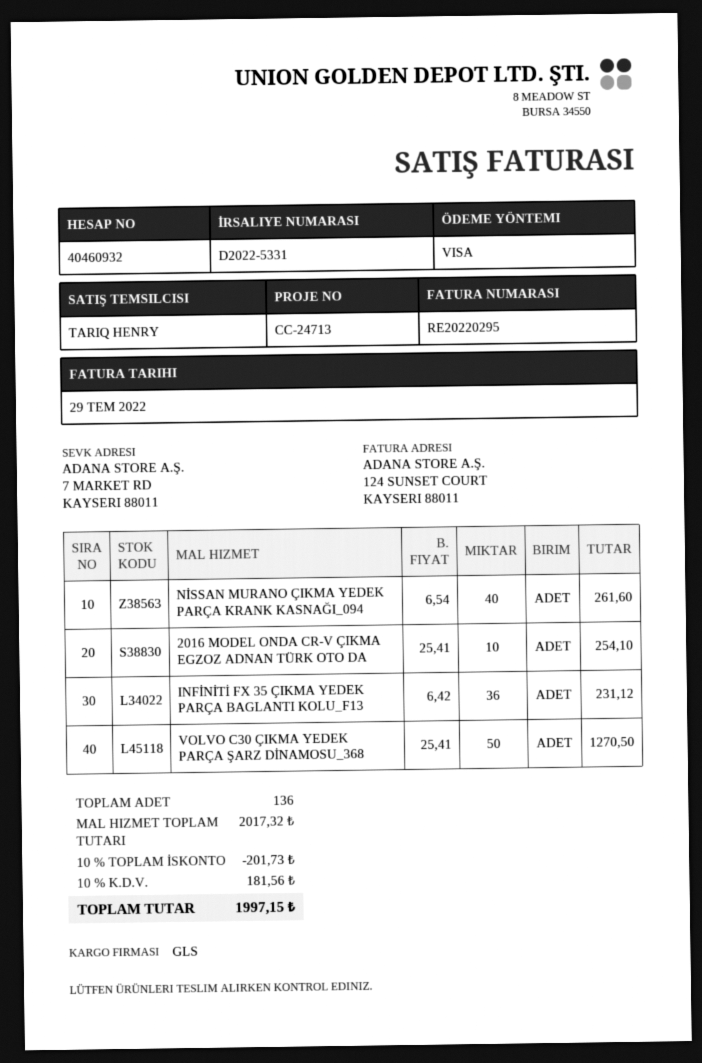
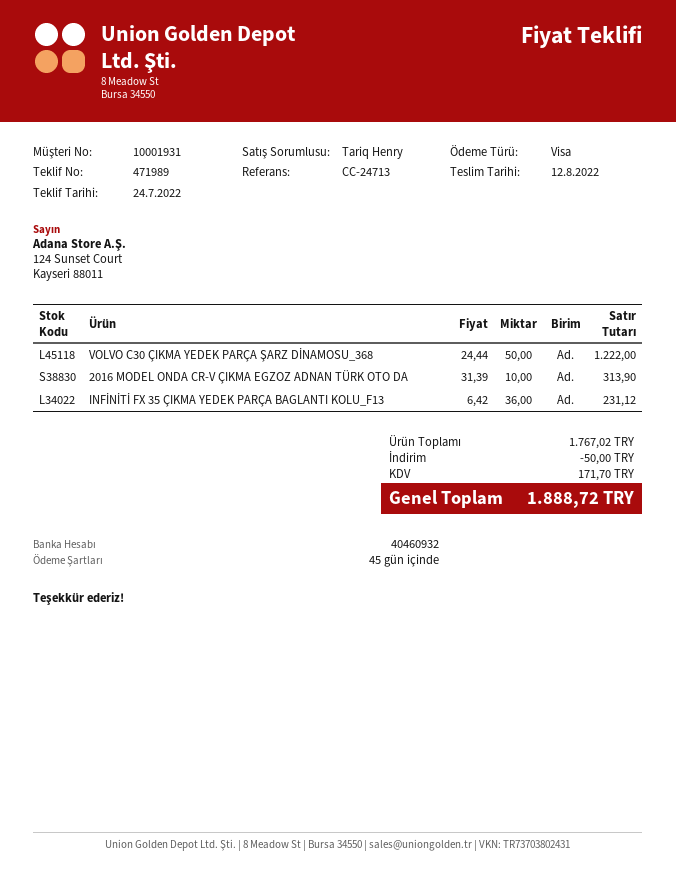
NİSSAN MURANO ÇIKMA YEDEK PARÇA KRANK KASNAĞI_094: 40 x 6.54 = 261.60 -> none
2016 MODEL ONDA CR-V ÇIKMA EGZOZ ADNAN TÜRK OTO DA: 10 x 25.41 = 254.10 -> 10 x 31.39 = 313.90
VOLVO C30 ÇIKMA YEDEK PARÇA ŞARZ DİNAMOSU_368: 50 x 25.41 = 1270.50 -> 50 x 24.44 = 1222.00
subtotal: 2017.32 -> 1767.02
discount: 201.73 -> 50.00
tax: 181.56 -> 171.70
total: 1997.15 -> 1888.72

